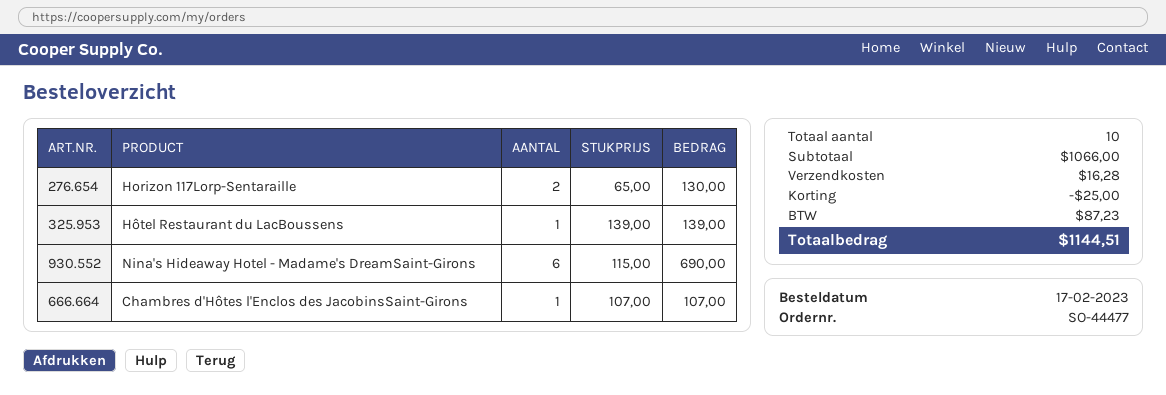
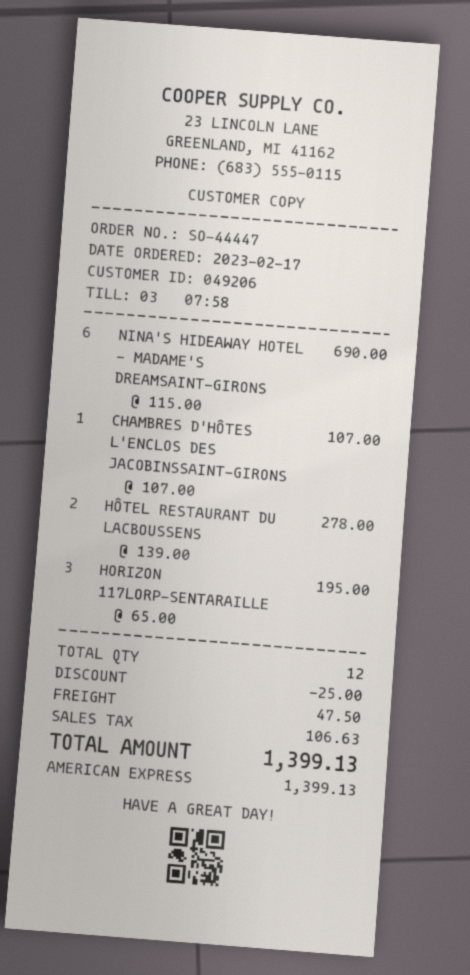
order number: SO-44477 -> SO-44447
Horizon 117Lorp-Sentaraille: 2 x 65.00 = 130.00 -> 3 x 65.00 = 195.00
Hôtel Restaurant du LacBoussens: 1 x 139.00 = 139.00 -> 2 x 139.00 = 278.00
total quantity: 10 -> 12
shipping: 16.28 -> 47.50
tax: 87.23 -> 106.63
total: 1144.51 -> 1399.13

